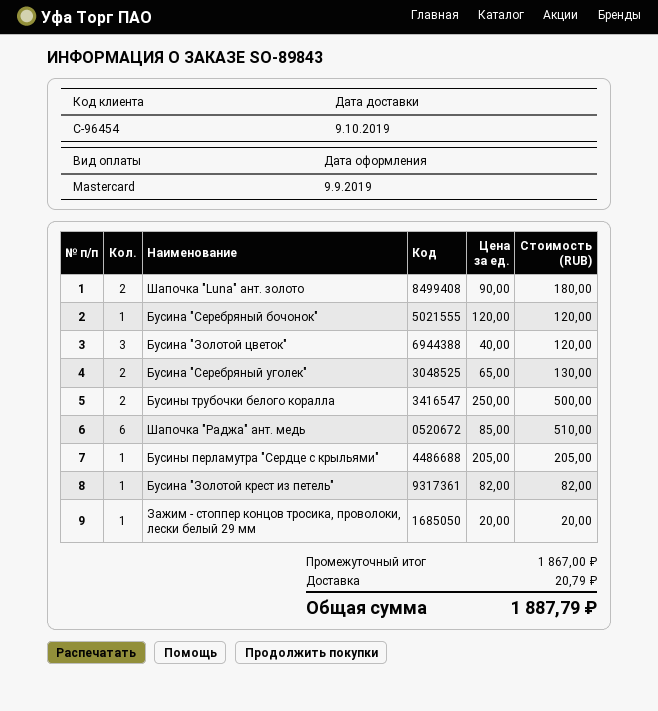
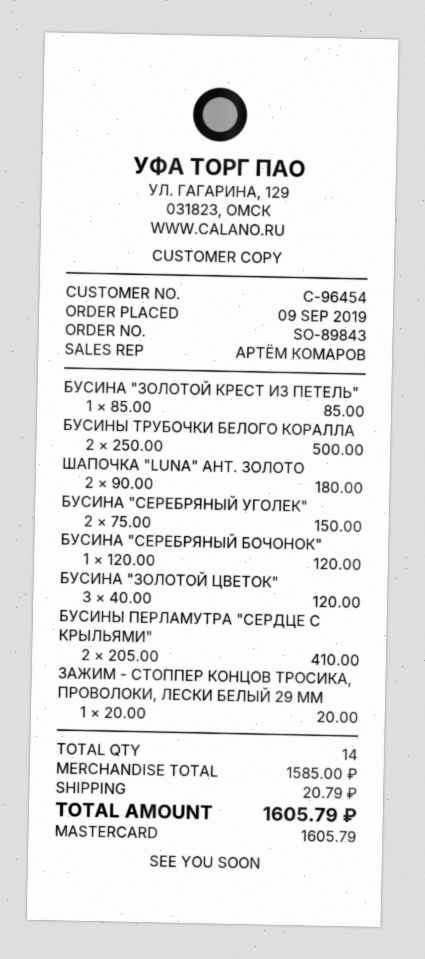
Бусина "Серебряный уголек": 2 x 65.00 = 130.00 -> 2 x 75.00 = 150.00
Шапочка "Раджа" ант. медь: 6 x 85.00 = 510.00 -> none
Бусины перламутра "Сердце с крыльями": 1 x 205.00 = 205.00 -> 2 x 205.00 = 410.00
Бусина "Золотой крест из петель": 1 x 82.00 = 82.00 -> 1 x 85.00 = 85.00
subtotal: 1867.00 -> 1585.00
total: 1887.79 -> 1605.79

